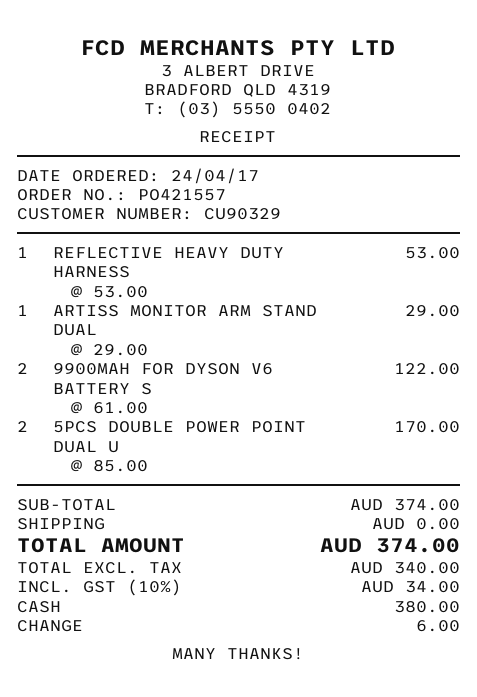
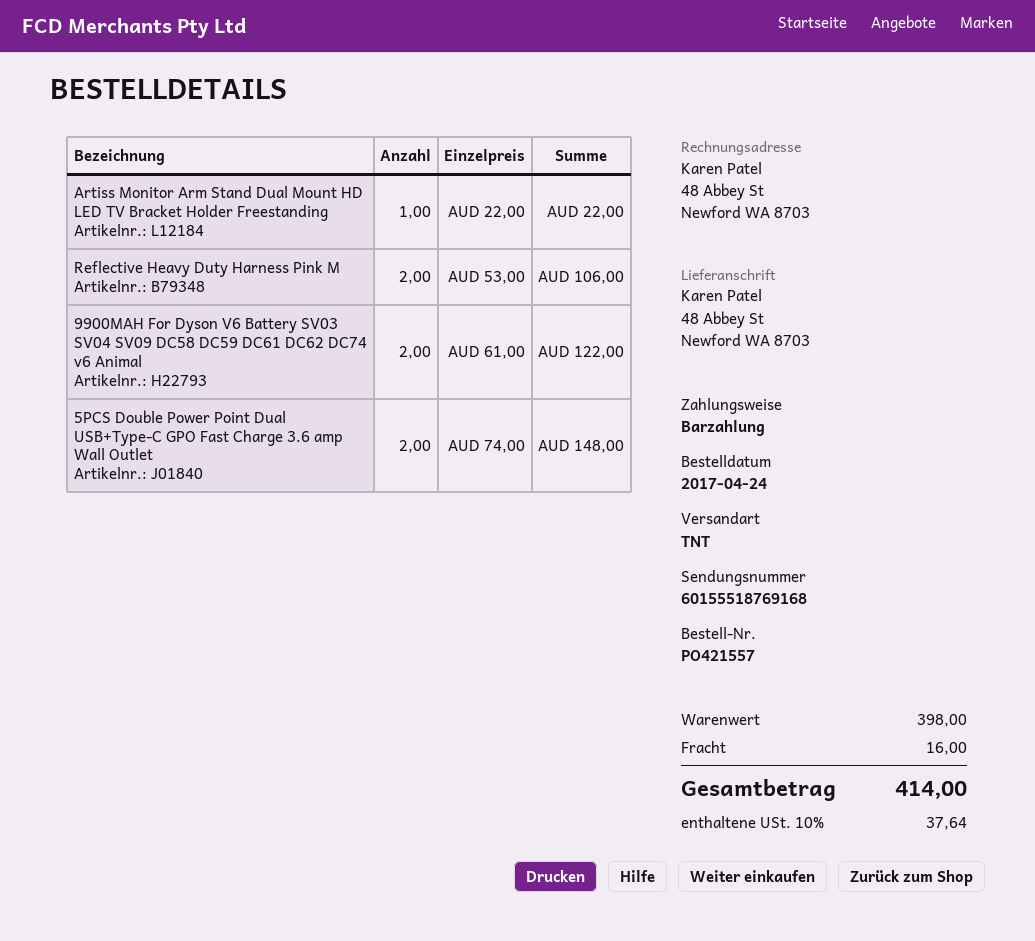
REFLECTIVE HEAVY DUTY HARNESS: 1 x 53.00 = 53.00 -> 2 x 53.00 = 106.00
ARTISS MONITOR ARM STAND DUAL: 1 x 29.00 = 29.00 -> 1 x 22.00 = 22.00
5PCS DOUBLE POWER POINT DUAL U: 2 x 85.00 = 170.00 -> 2 x 74.00 = 148.00
subtotal: 374.00 -> 398.00
shipping: 0.00 -> 16.00
tax: 10% = 34.00 -> 10% = 37.64
total: 374.00 -> 414.00

